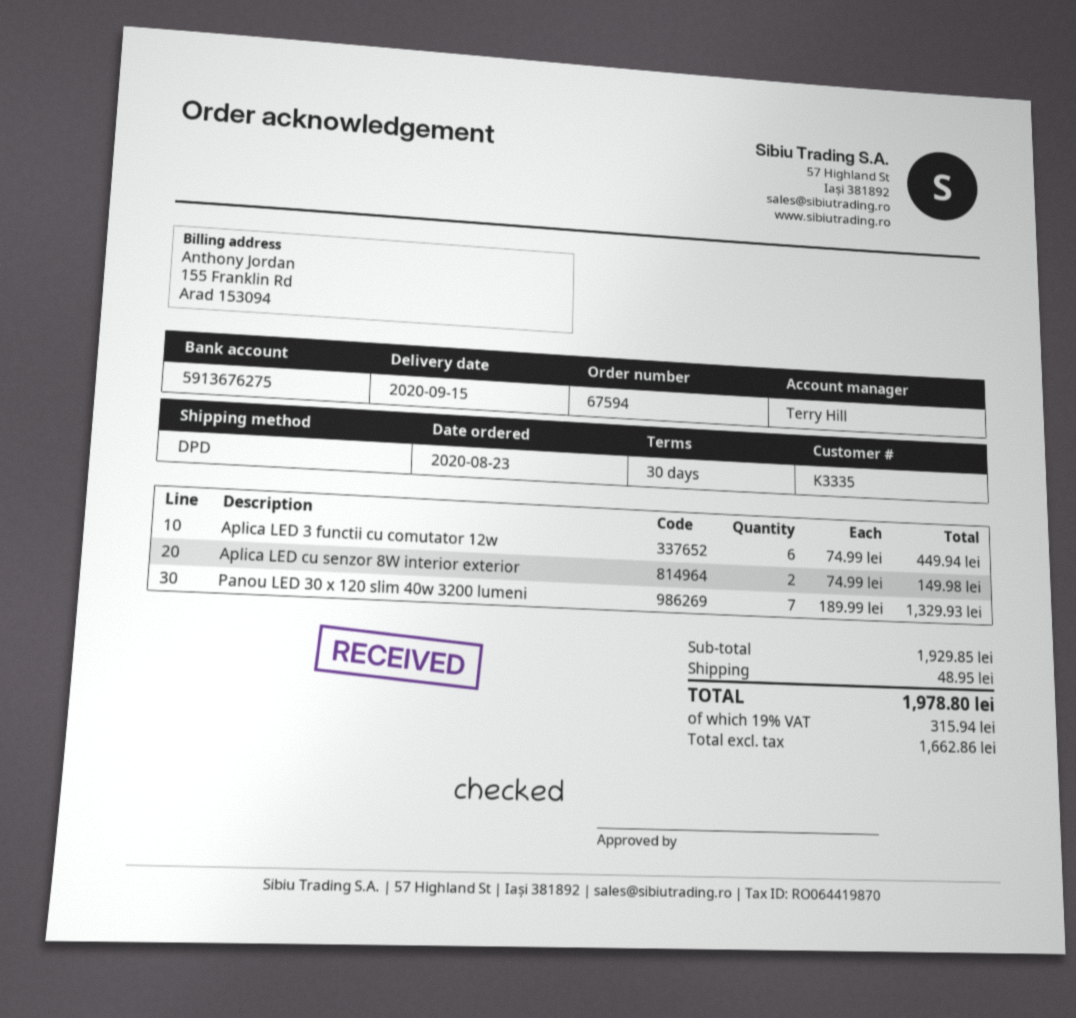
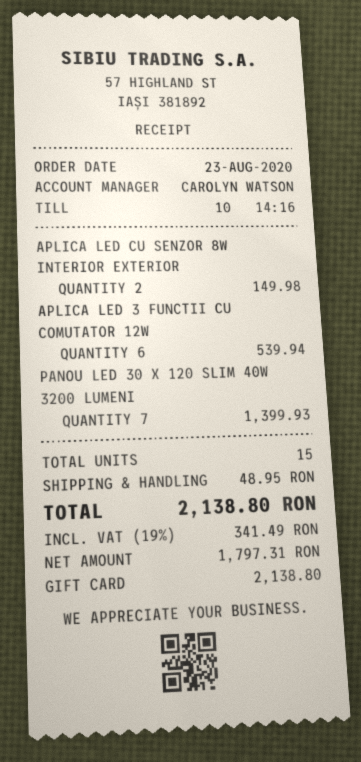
sales rep: Terry Hill -> CAROLYN WATSON
Aplica LED 3 functii cu comutator 12w: 6 for 449.94 -> 6 for 539.94
Panou LED 30 x 120 slim 40w 3200 lumeni: 7 for 1329.93 -> 7 for 1399.93
net: 1662.86 -> 1797.31
tax: 19% = 315.94 -> 19% = 341.49
total: 1978.80 -> 2138.80

